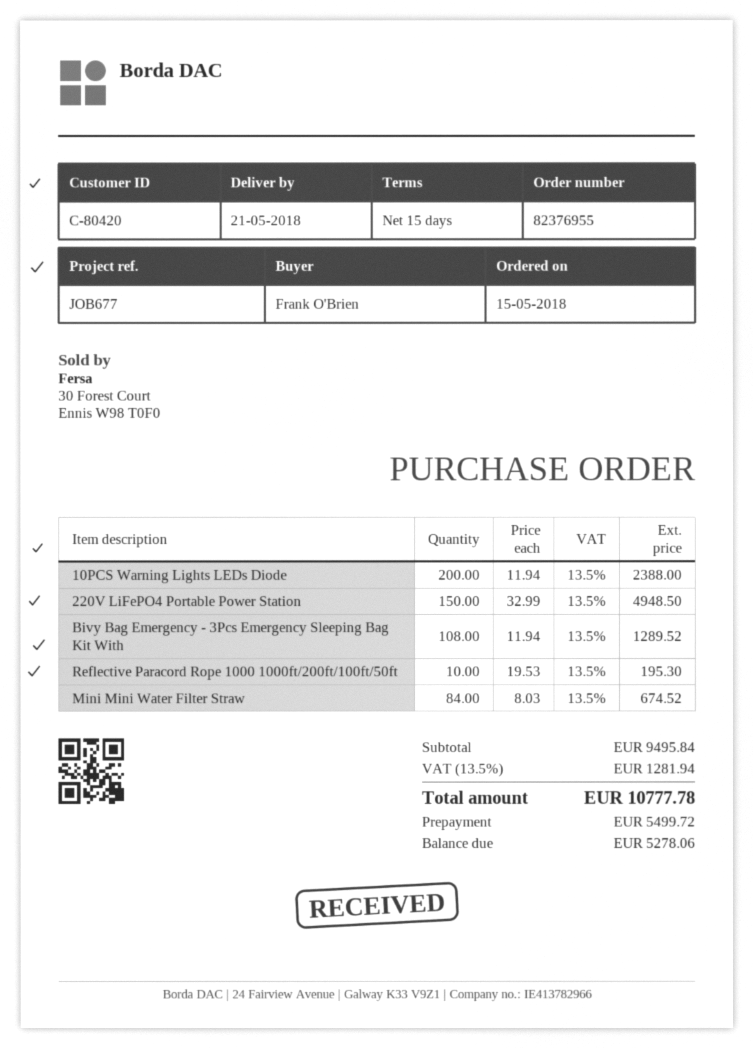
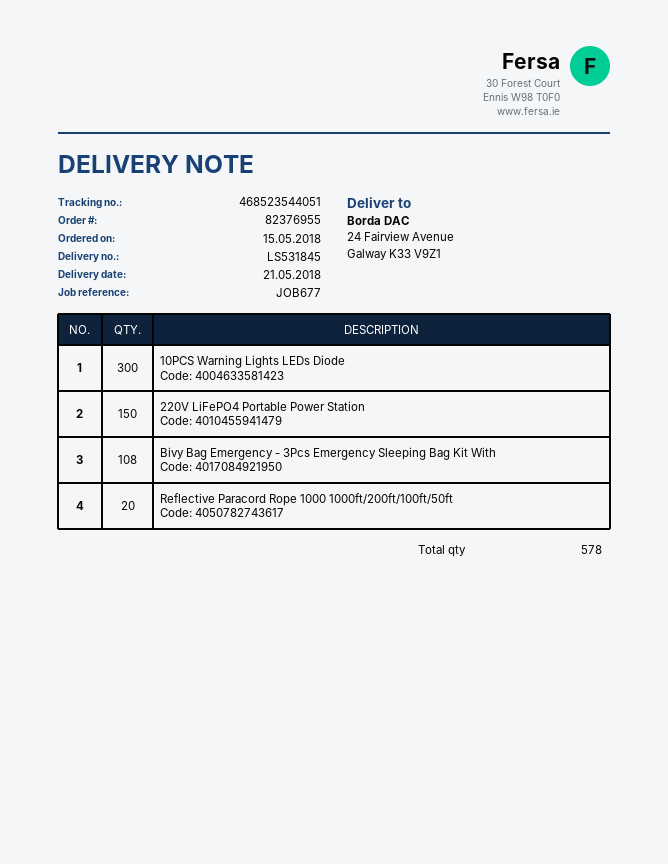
10PCS Warning Lights LEDs Diode: 200 -> 300
Reflective Paracord Rope 1000 1000ft/200ft/100ft/50ft: 10 -> 20
Mini Mini Water Filter Straw: 84 -> none

